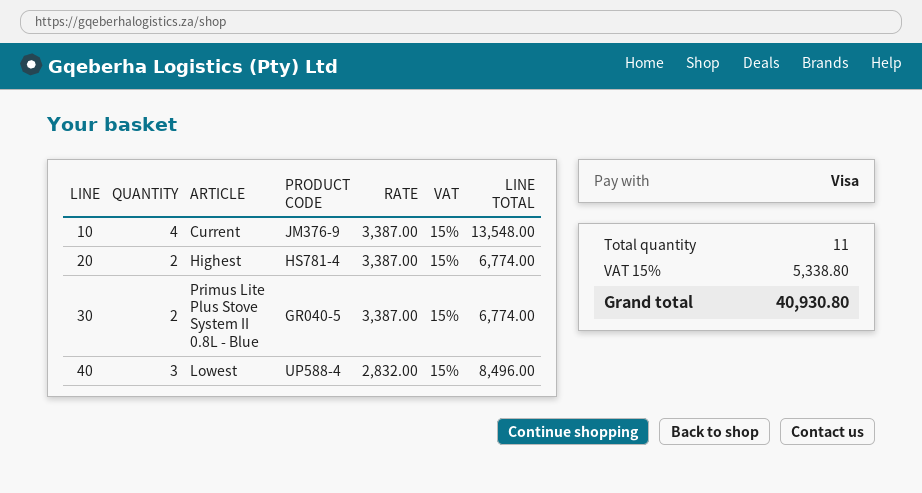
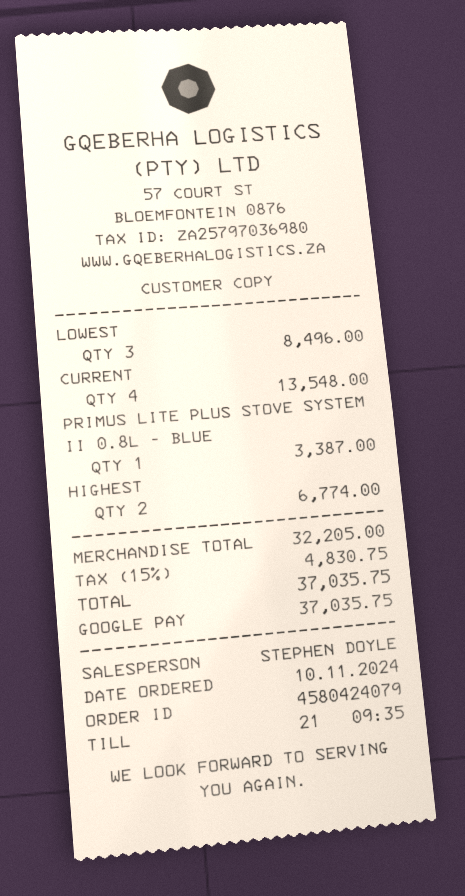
payment method: Visa -> Google Pay
Primus Lite Plus Stove System II 0.8L - Blue: 2 for 6774.00 -> 1 for 3387.00
tax: 15% = 5338.80 -> 15% = 4830.75
total: 40930.80 -> 37035.75

